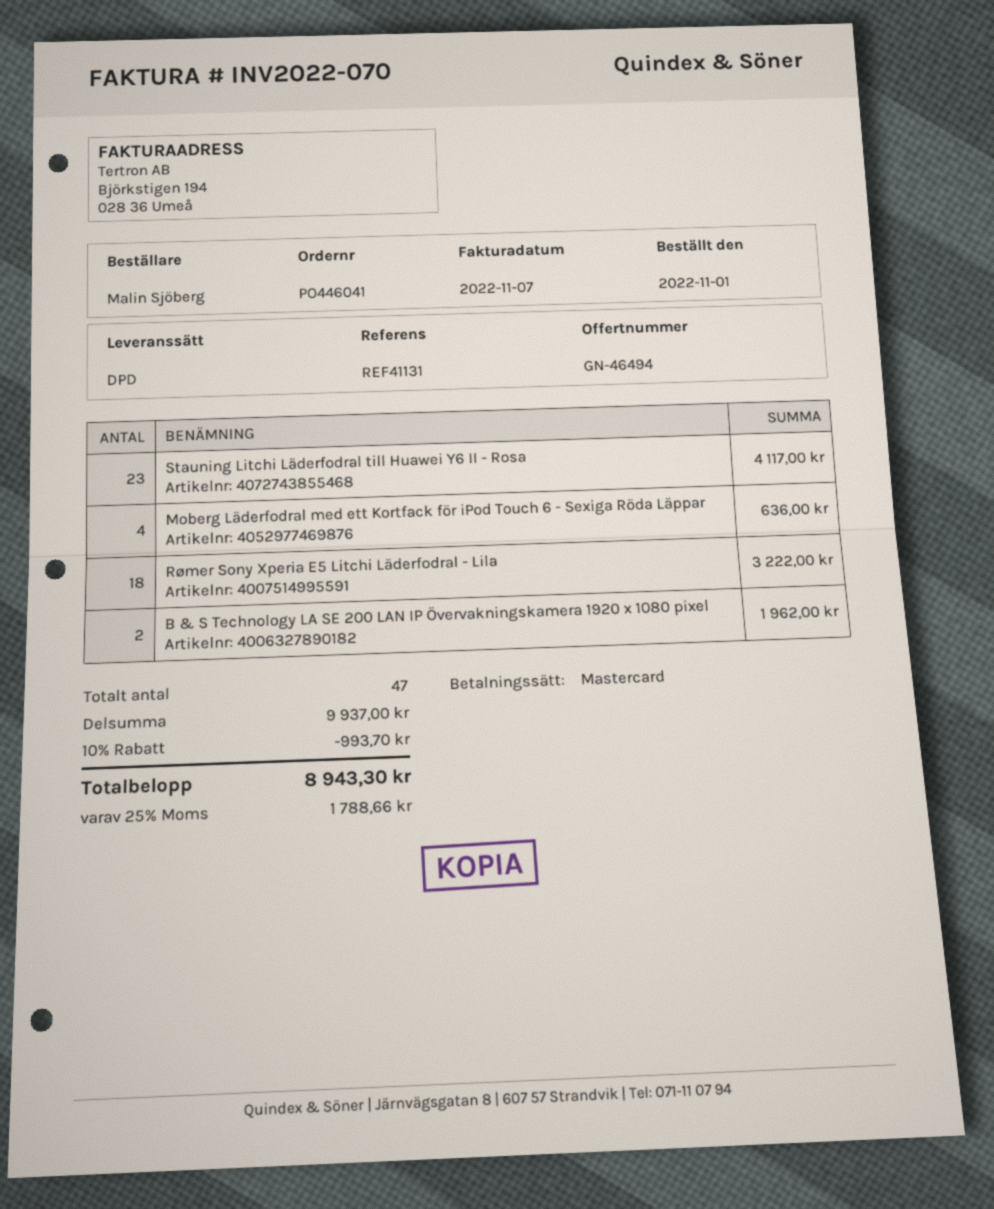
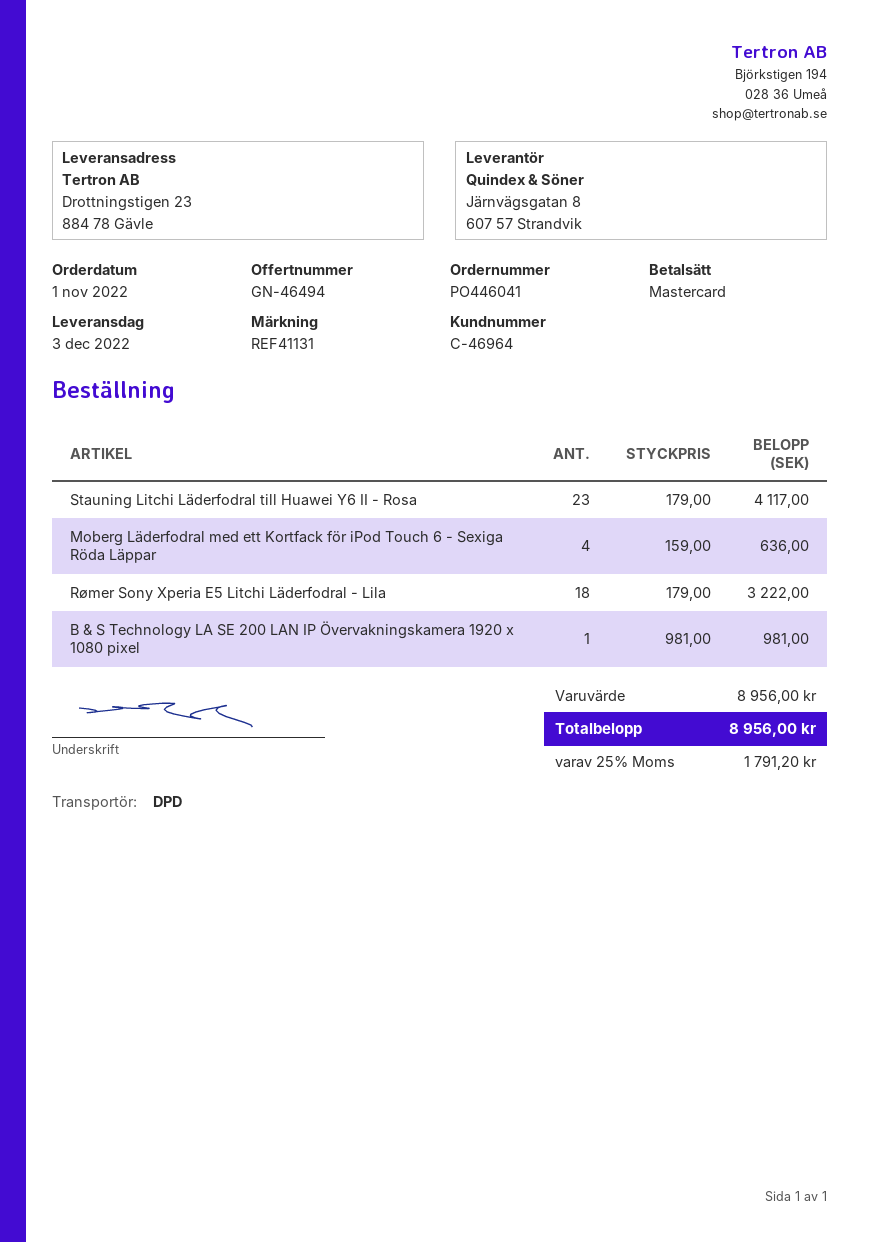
B & S Technology LA SE 200 LAN IP Övervakningskamera 1920 x 1080 pixel: 2 for 1962.00 -> 1 for 981.00
subtotal: 9937.00 -> 8956.00
discount: 10% = 993.70 -> none
tax: 25% = 1788.66 -> 25% = 1791.20
total: 8943.30 -> 8956.00

